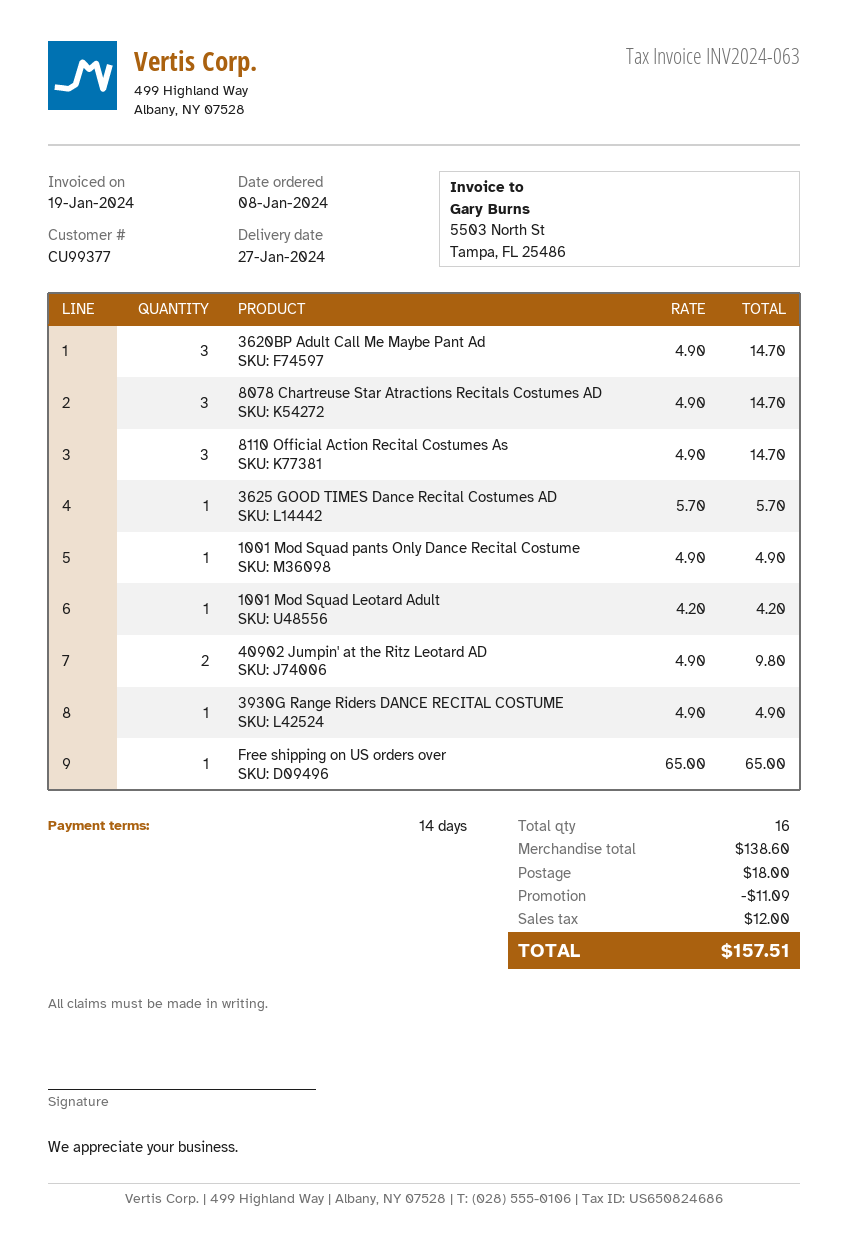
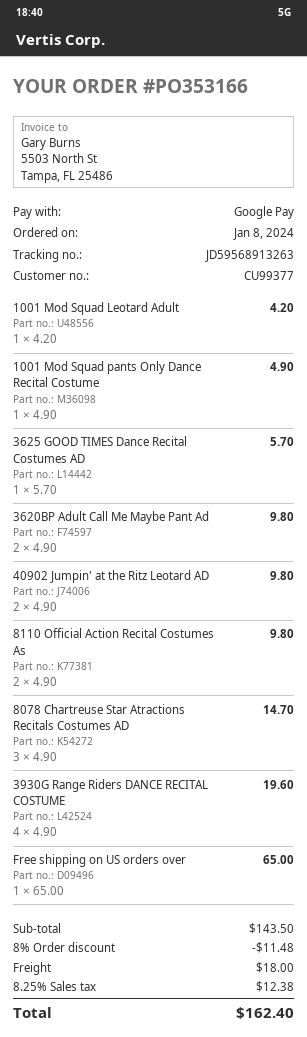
3620BP Adult Call Me Maybe Pant Ad: 3 x 4.90 = 14.70 -> 2 x 4.90 = 9.80
8110 Official Action Recital Costumes As: 3 x 4.90 = 14.70 -> 2 x 4.90 = 9.80
3930G Range Riders DANCE RECITAL COSTUME: 1 x 4.90 = 4.90 -> 4 x 4.90 = 19.60
subtotal: 138.60 -> 143.50
discount: 11.09 -> 11.48
tax: 12.00 -> 12.38
total: 157.51 -> 162.40

